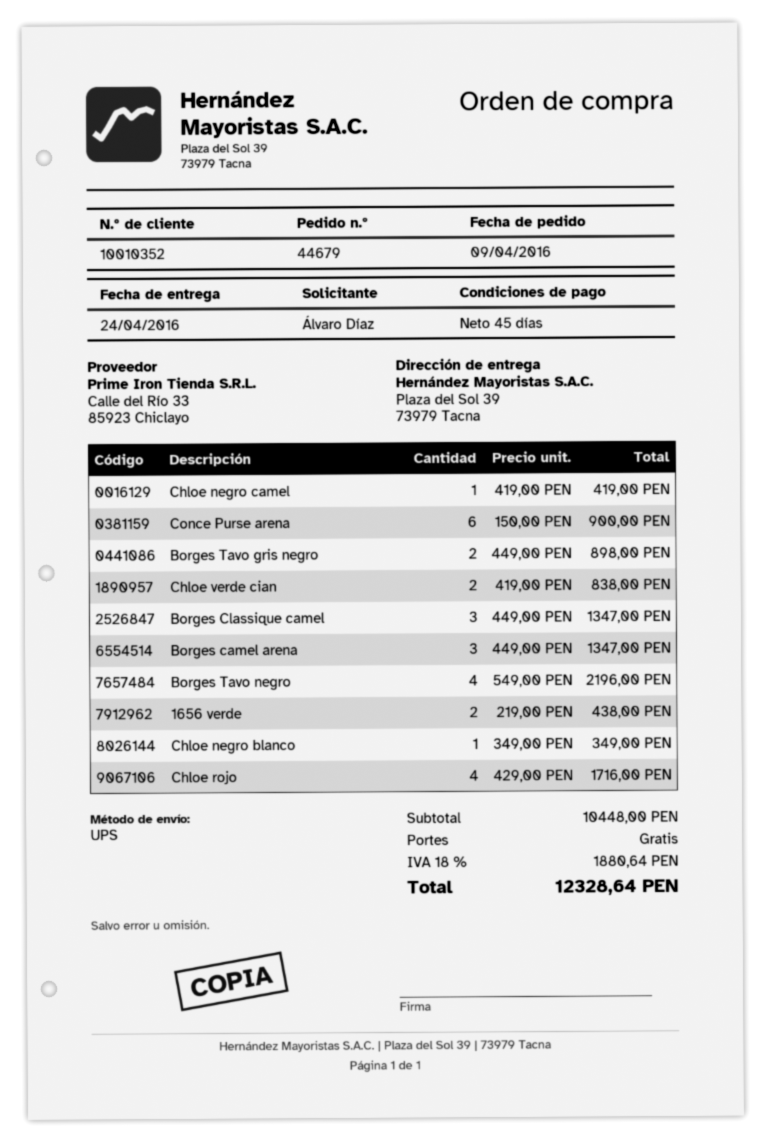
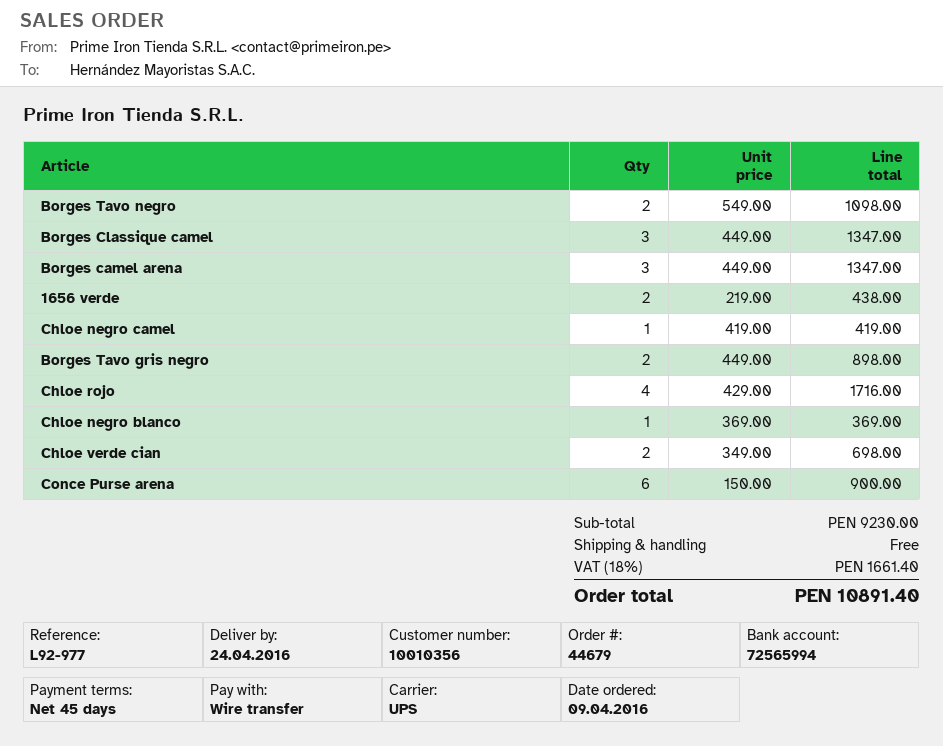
customer number: 10010352 -> 10010356
Chloe verde cian: 2 x 419.00 = 838.00 -> 2 x 349.00 = 698.00
Borges Tavo negro: 4 x 549.00 = 2196.00 -> 2 x 549.00 = 1098.00
Chloe negro blanco: 1 x 349.00 = 349.00 -> 1 x 369.00 = 369.00
subtotal: 10448.00 -> 9230.00
tax: 18% = 1880.64 -> 18% = 1661.40
total: 12328.64 -> 10891.40

